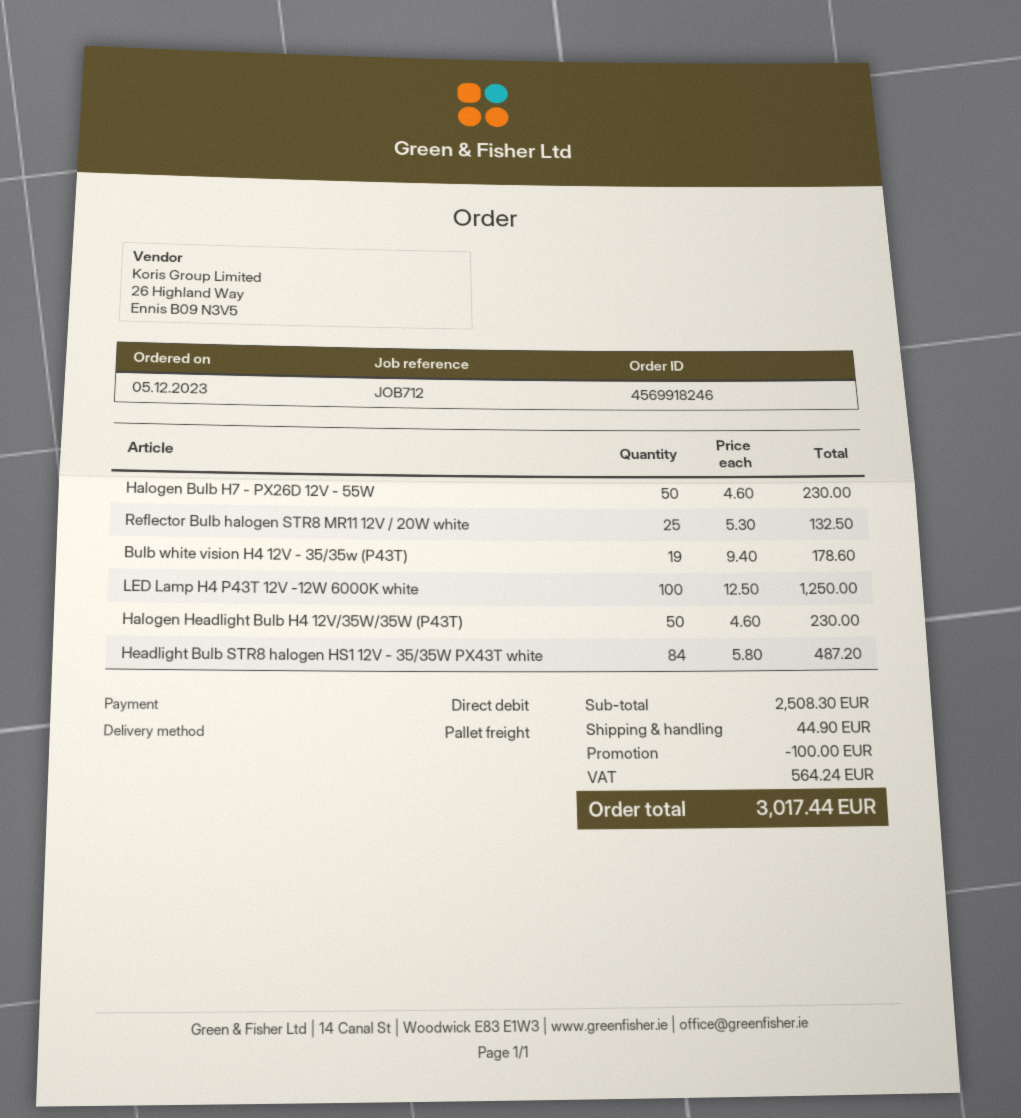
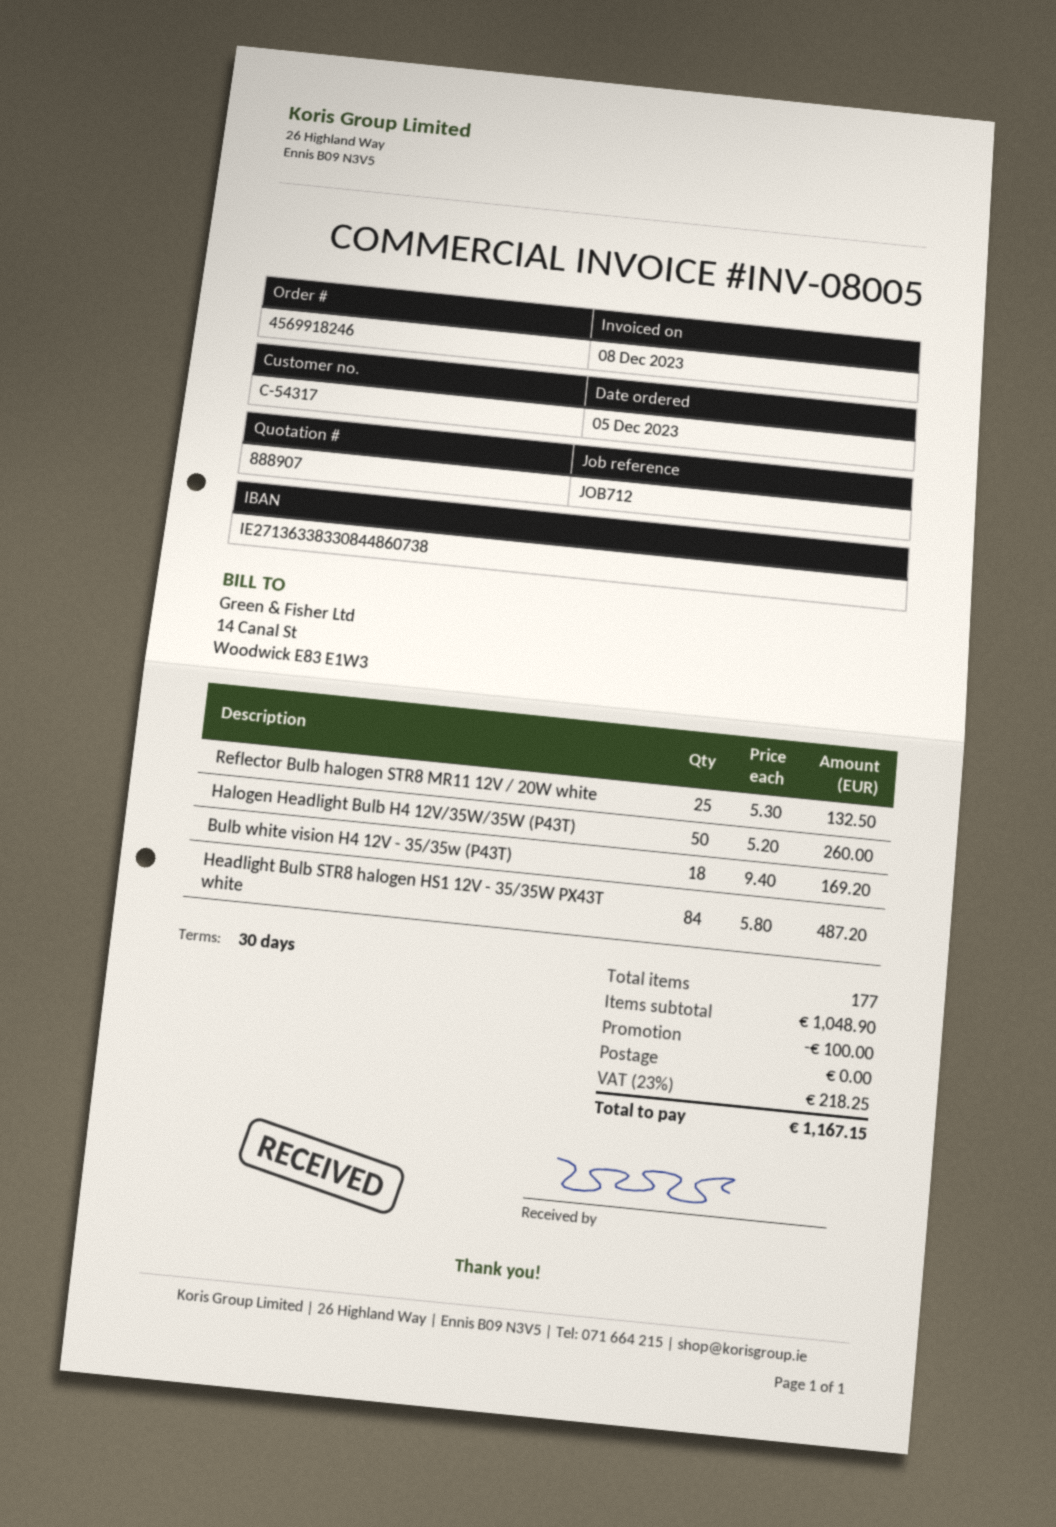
Halogen Bulb H7 - PX26D 12V - 55W: 50 x 4.60 = 230.00 -> none
Bulb white vision H4 12V - 35/35w (P43T): 19 x 9.40 = 178.60 -> 18 x 9.40 = 169.20
LED Lamp H4 P43T 12V -12W 6000K white: 100 x 12.50 = 1250.00 -> none
Halogen Headlight Bulb H4 12V/35W/35W (P43T): 50 x 4.60 = 230.00 -> 50 x 5.20 = 260.00
subtotal: 2508.30 -> 1048.90
shipping: 44.90 -> 0.00
tax: 564.24 -> 218.25
total: 3017.44 -> 1167.15

